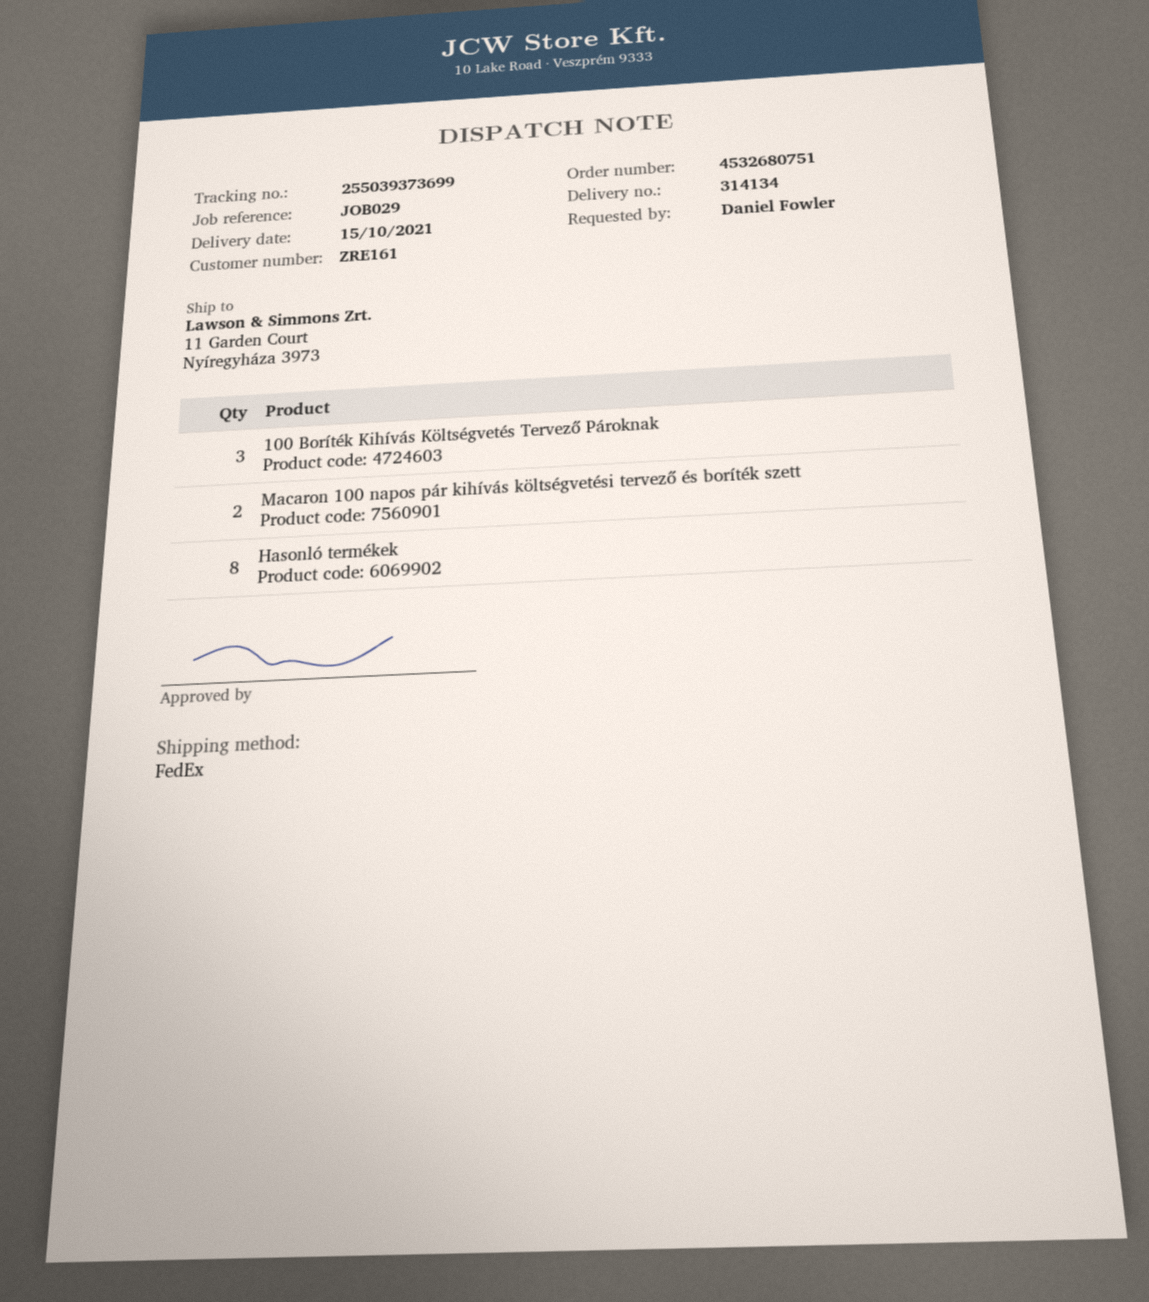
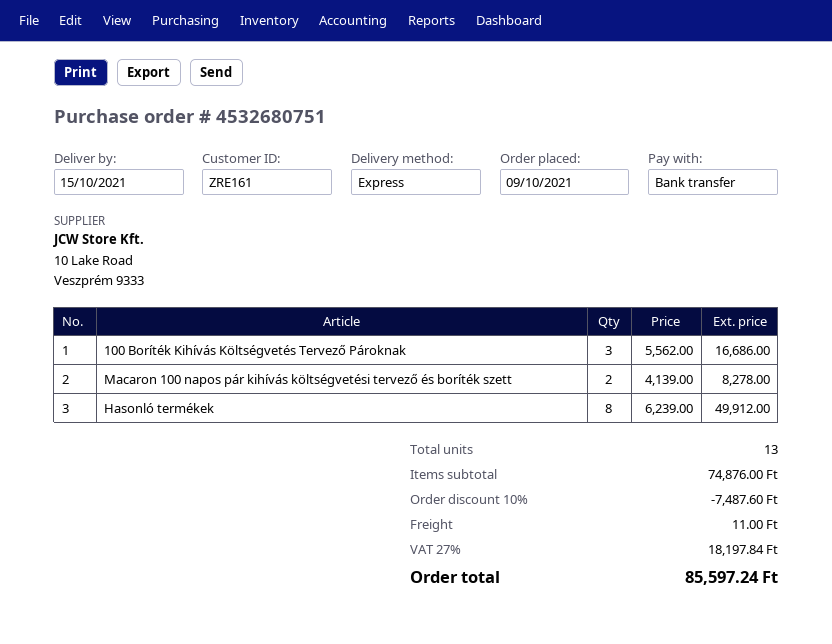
shipping method: FedEx -> express

